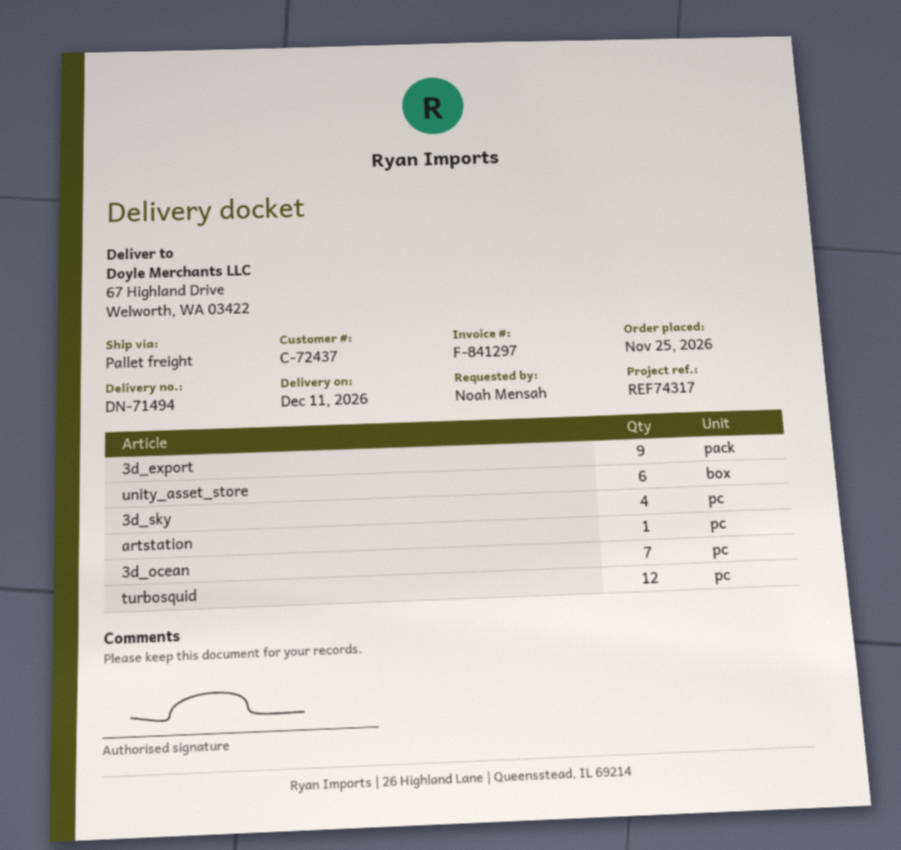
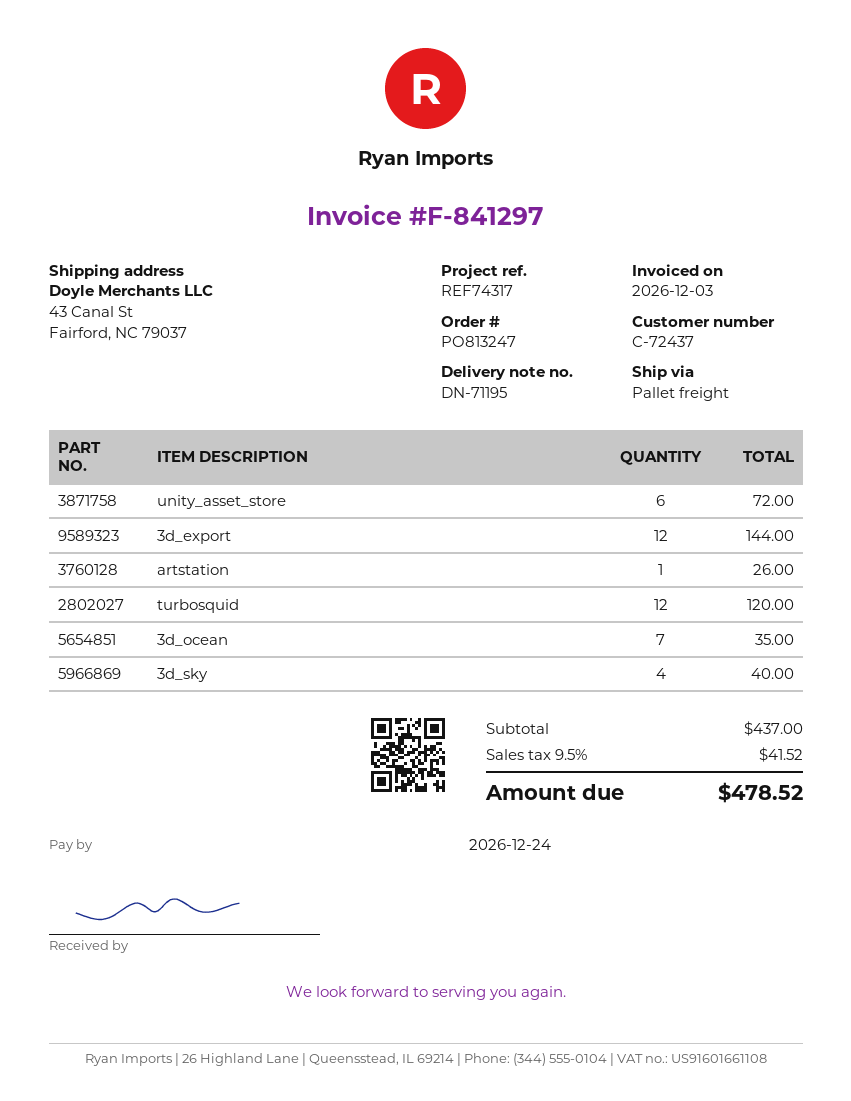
delivery note number: DN-71494 -> DN-71195
ship to: 67 Highland Drive, Welworth, WA 03422 -> 43 Canal St, Fairford, NC 79037
3d_export: 9 -> 12

